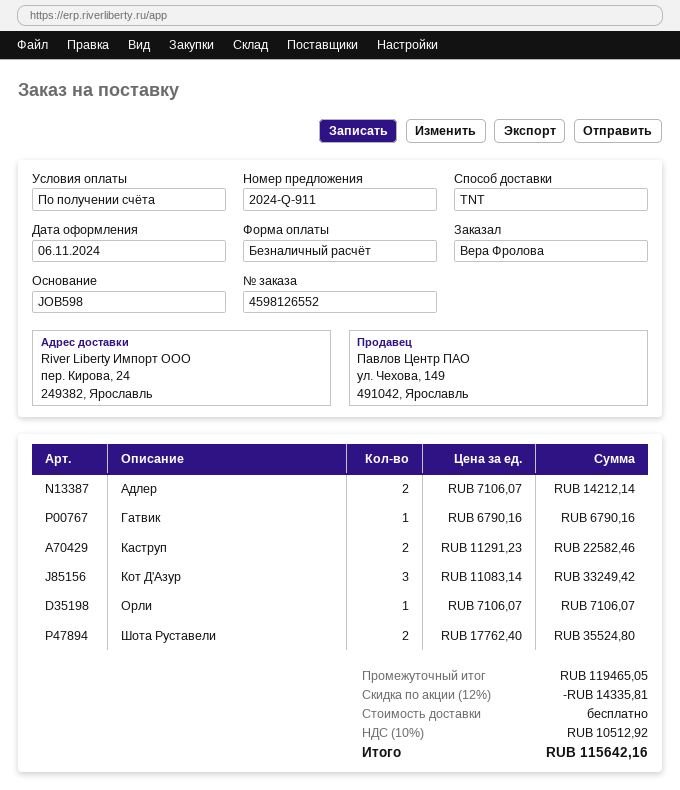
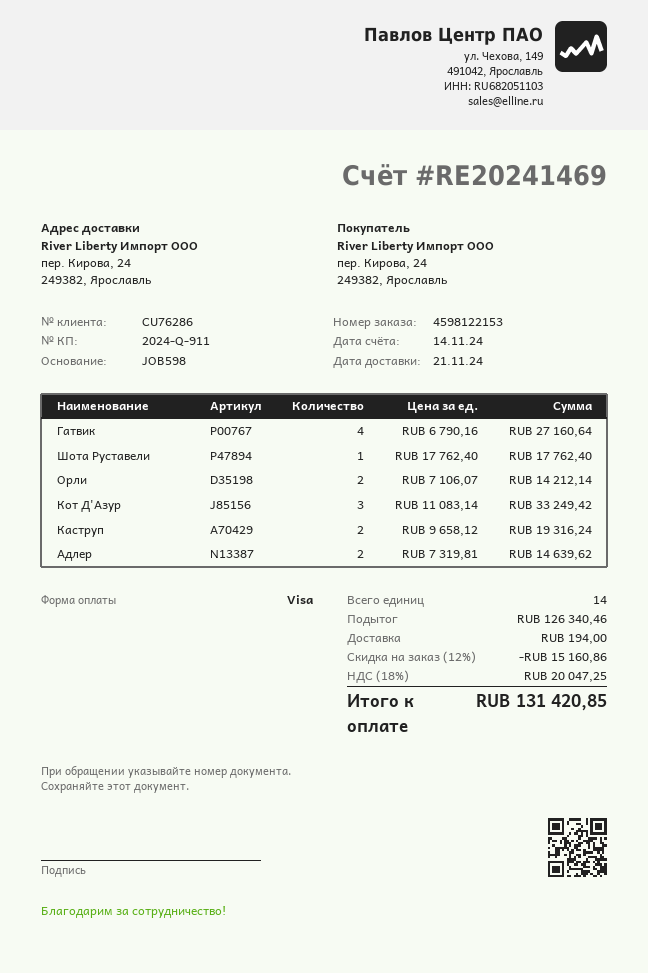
order number: 4598126552 -> 4598122153
payment method: bank transfer -> Visa
Адлер: 2 x 7106.07 = 14212.14 -> 2 x 7319.81 = 14639.62
Гатвик: 1 x 6790.16 = 6790.16 -> 4 x 6790.16 = 27160.64
Каструп: 2 x 11291.23 = 22582.46 -> 2 x 9658.12 = 19316.24
Орли: 1 x 7106.07 = 7106.07 -> 2 x 7106.07 = 14212.14
Шота Руставели: 2 x 17762.40 = 35524.80 -> 1 x 17762.40 = 17762.40
subtotal: 119465.05 -> 126340.46
discount: 12% = 14335.81 -> 12% = 15160.86
shipping: 0.00 -> 194.00
tax: 10% = 10512.92 -> 18% = 20047.25
total: 115642.16 -> 131420.85

